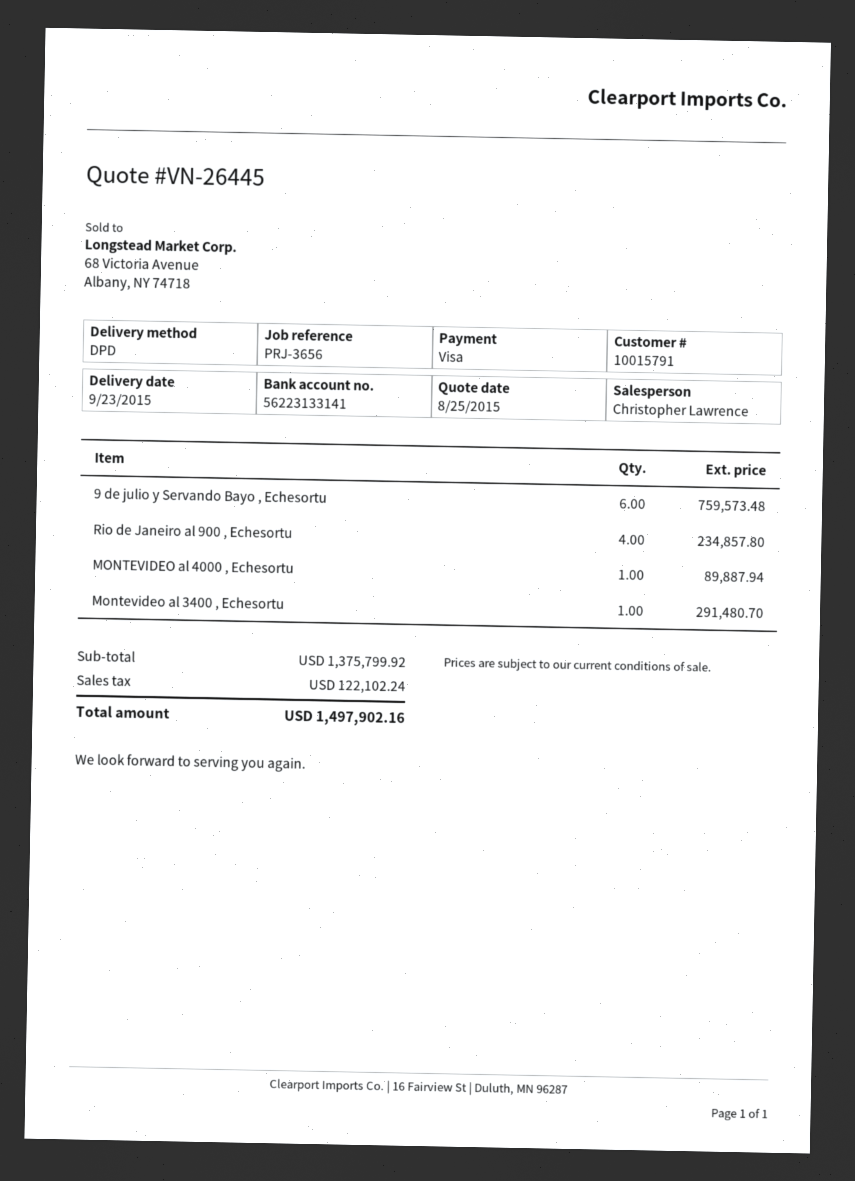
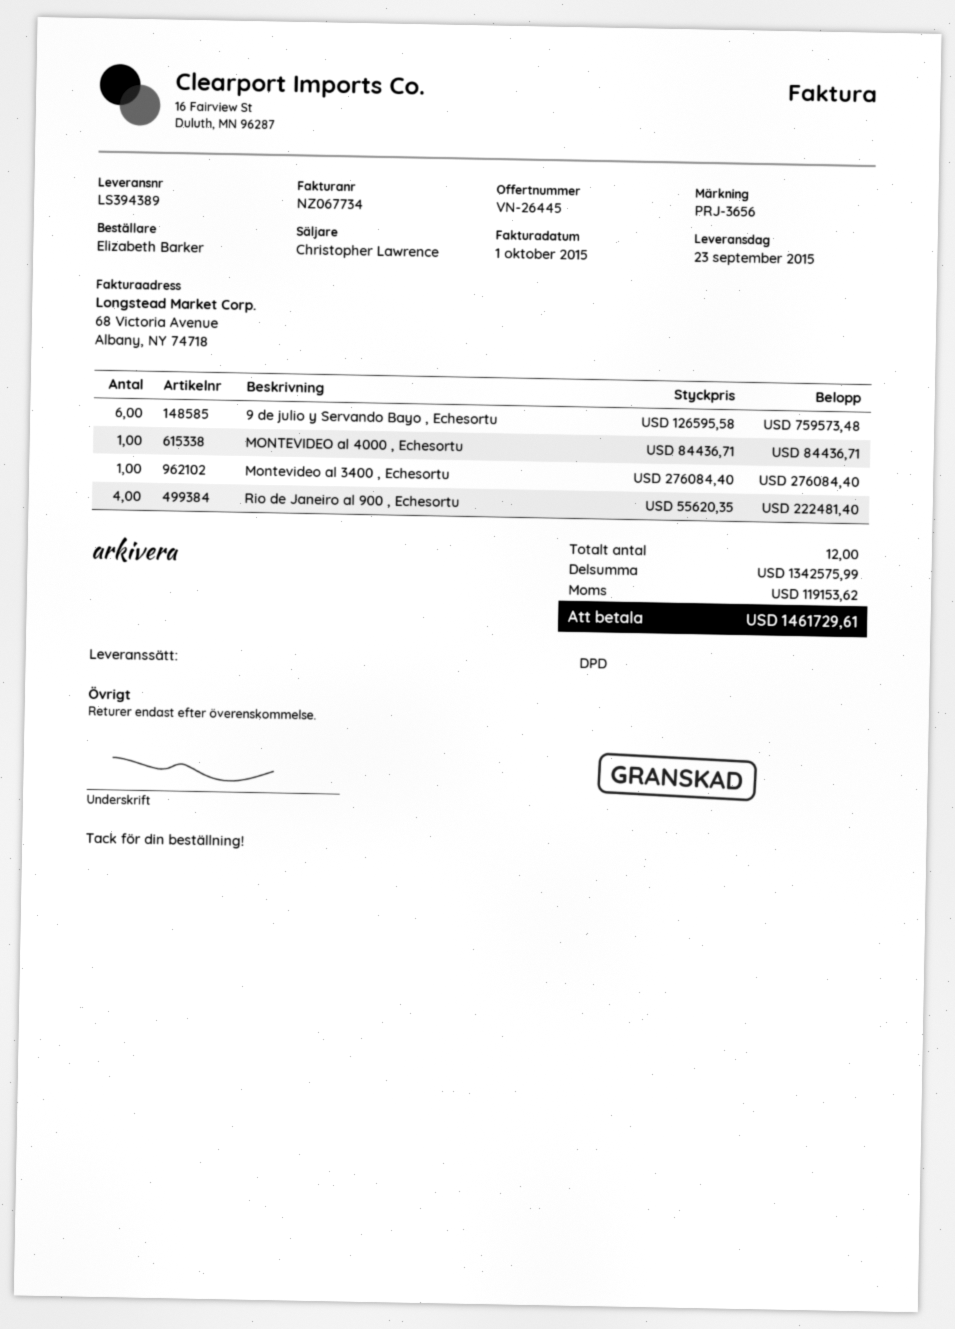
Rio de Janeiro al 900 , Echesortu: 4 for 234857.80 -> 4 for 222481.40
MONTEVIDEO al 4000 , Echesortu: 1 for 89887.94 -> 1 for 84436.71
Montevideo al 3400 , Echesortu: 1 for 291480.70 -> 1 for 276084.40
subtotal: 1375799.92 -> 1342575.99
tax: 122102.24 -> 119153.62
total: 1497902.16 -> 1461729.61

